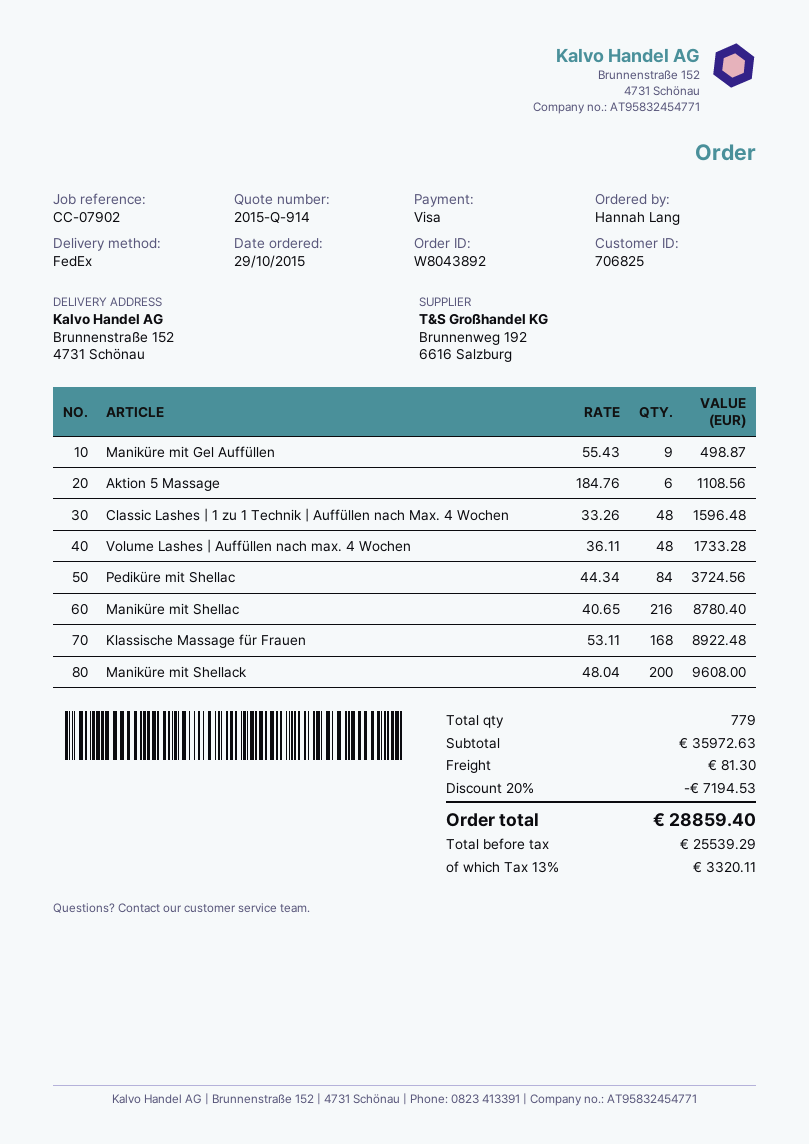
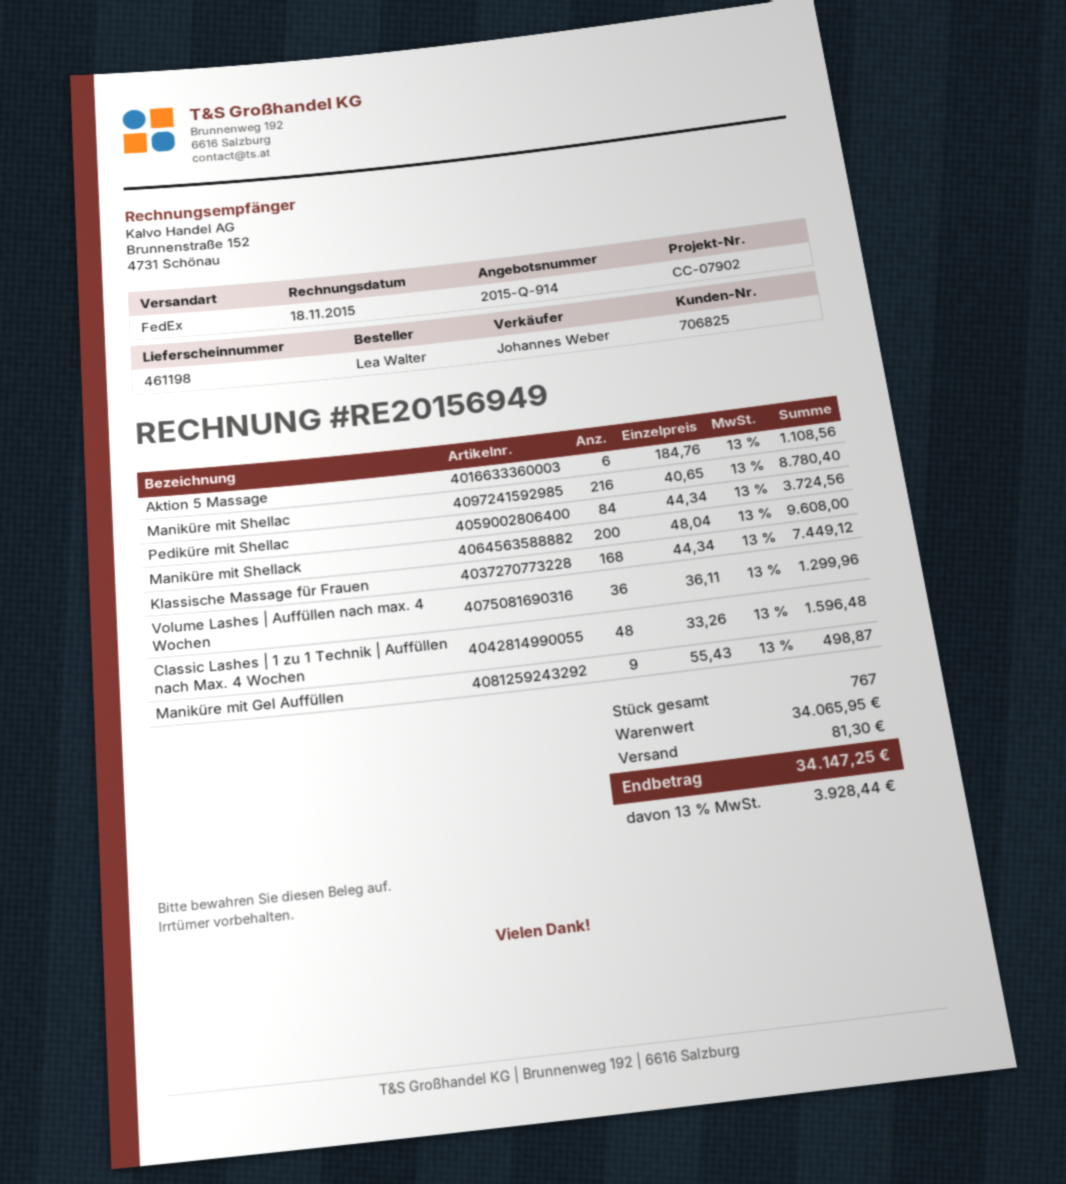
ordered by: Hannah Lang -> Lea Walter
Volume Lashes | Auffüllen nach max. 4 Wochen: 48 x 36.11 = 1733.28 -> 36 x 36.11 = 1299.96
Klassische Massage für Frauen: 168 x 53.11 = 8922.48 -> 168 x 44.34 = 7449.12
total quantity: 779 -> 767
subtotal: 35972.63 -> 34065.95
discount: 20% = 7194.53 -> none
tax: 13% = 3320.11 -> 13% = 3928.44
total: 28859.40 -> 34147.25

